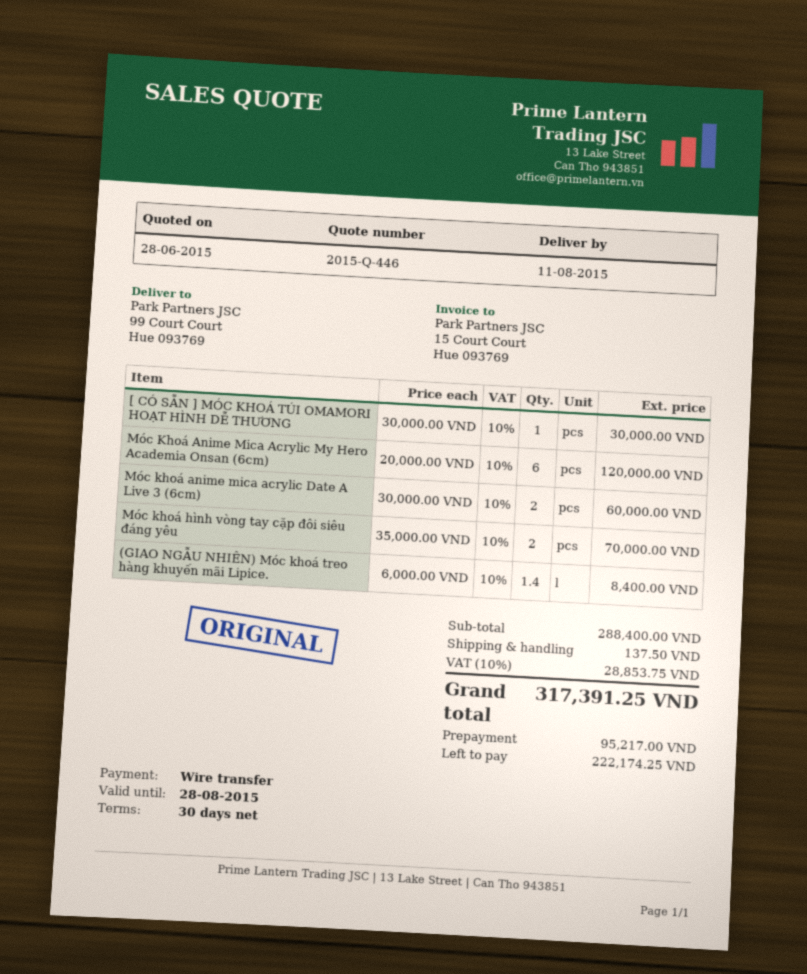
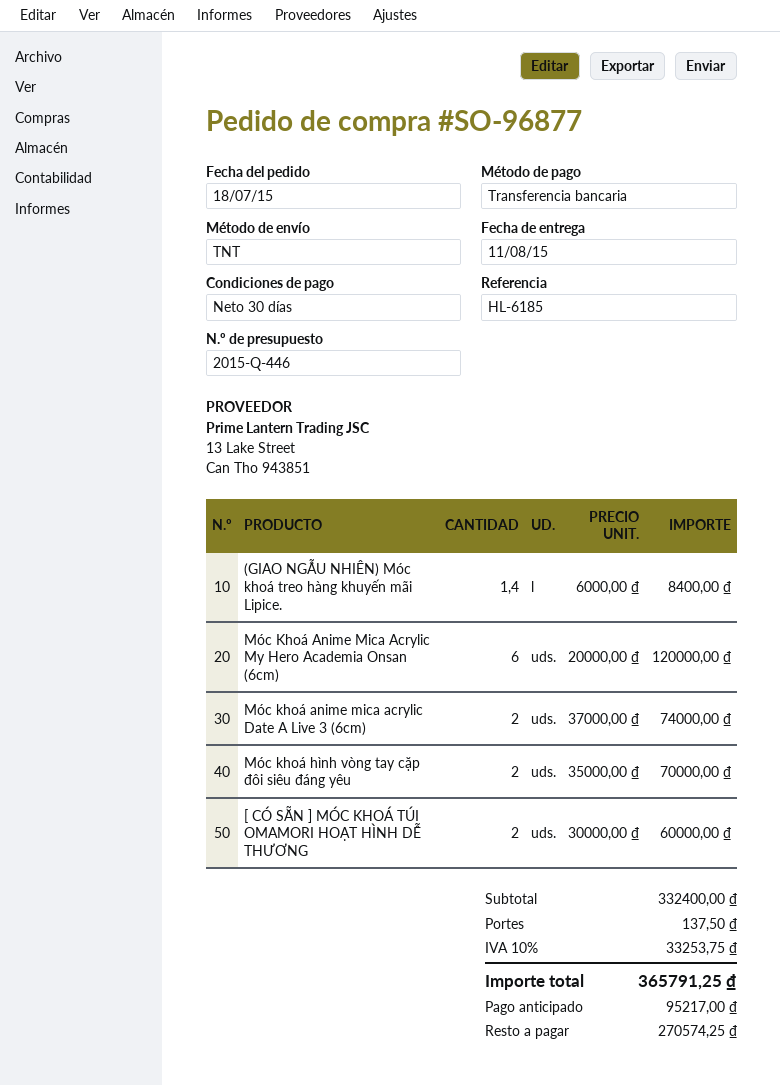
[ CÓ SẴN ] MÓC KHOÁ TÚI OMAMORI HOẠT HÌNH DỄ THƯƠNG: 1 x 30000.00 = 30000.00 -> 2 x 30000.00 = 60000.00
Móc khoá anime mica acrylic Date A Live 3 (6cm): 2 x 30000.00 = 60000.00 -> 2 x 37000.00 = 74000.00
subtotal: 288400.00 -> 332400.00
tax: 10% = 28853.75 -> 10% = 33253.75
total: 317391.25 -> 365791.25
balance: 222174.25 -> 270574.25

